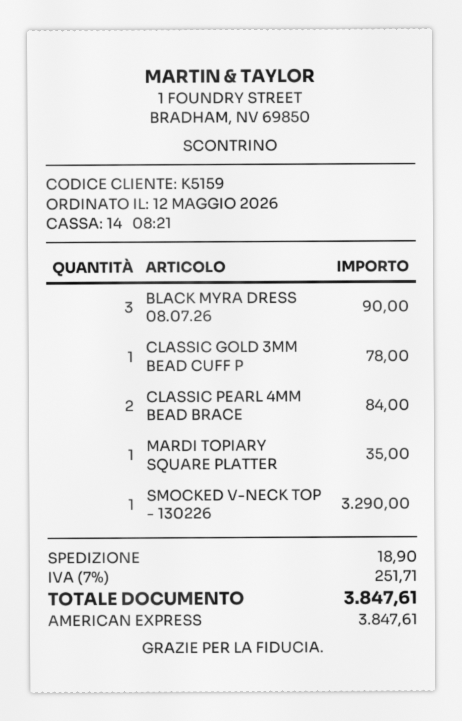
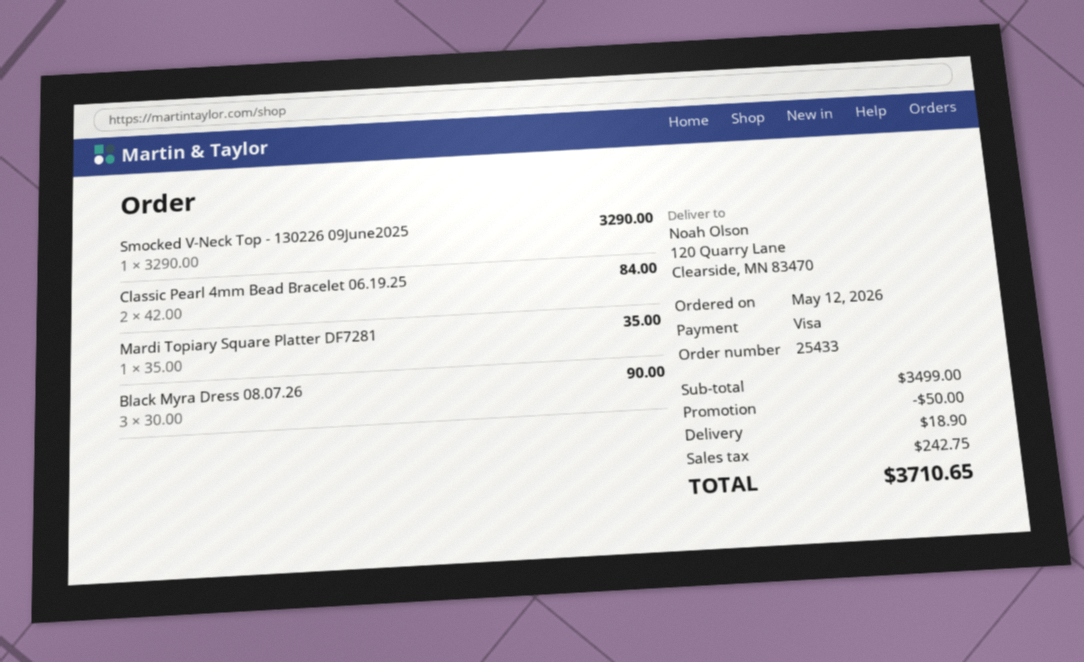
payment method: American Express -> Visa
CLASSIC GOLD 3MM BEAD CUFF P: 1 for 78.00 -> none
discount: none -> 50.00
tax: 251.71 -> 242.75
total: 3847.61 -> 3710.65

